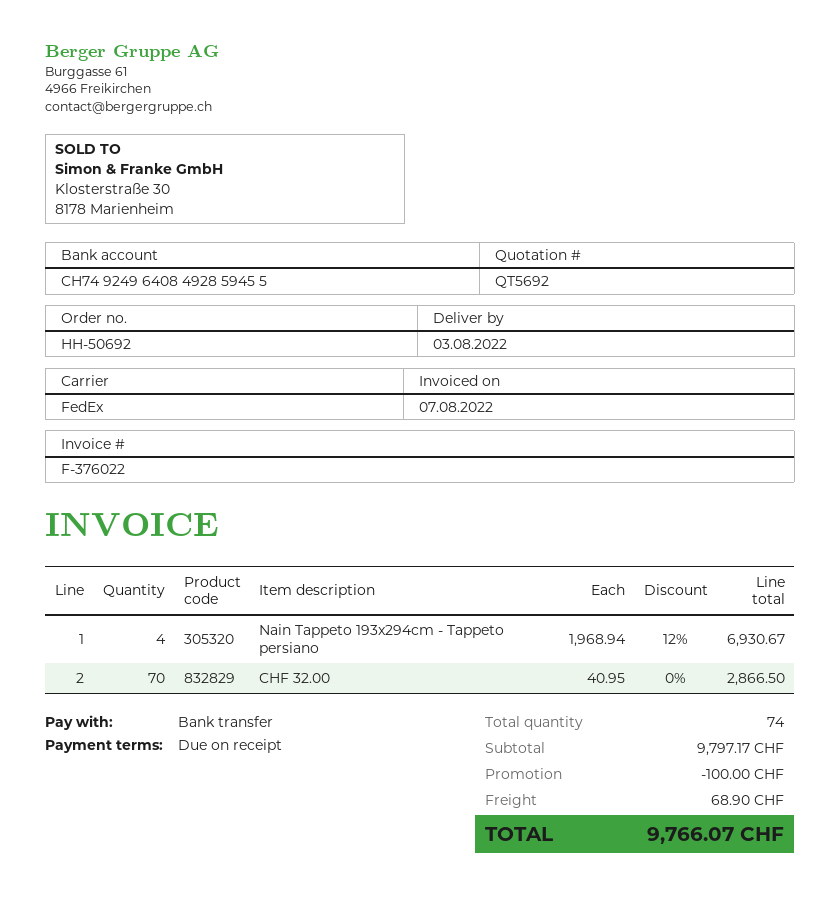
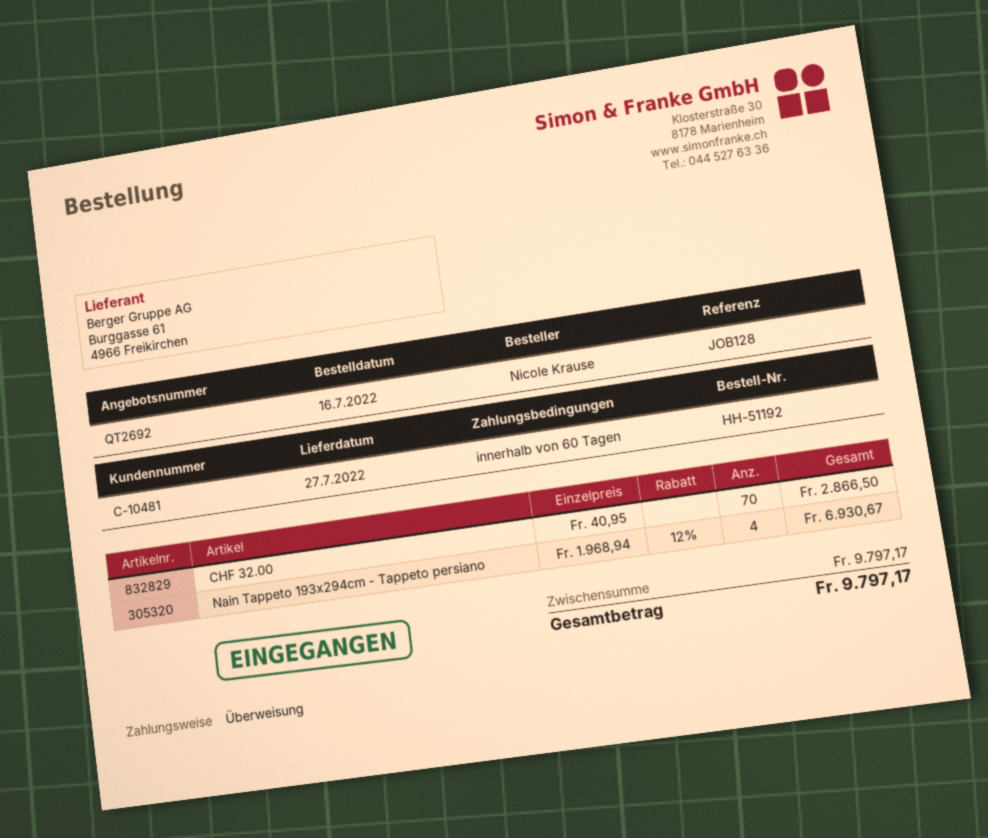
quote number: QT5692 -> QT2692
order number: HH-50692 -> HH-51192
delivery date: 2022-08-03 -> 2022-07-27
payment terms: on receipt -> 60 days
discount: 100.00 -> none
shipping: 68.90 -> none
total: 9766.07 -> 9797.17

